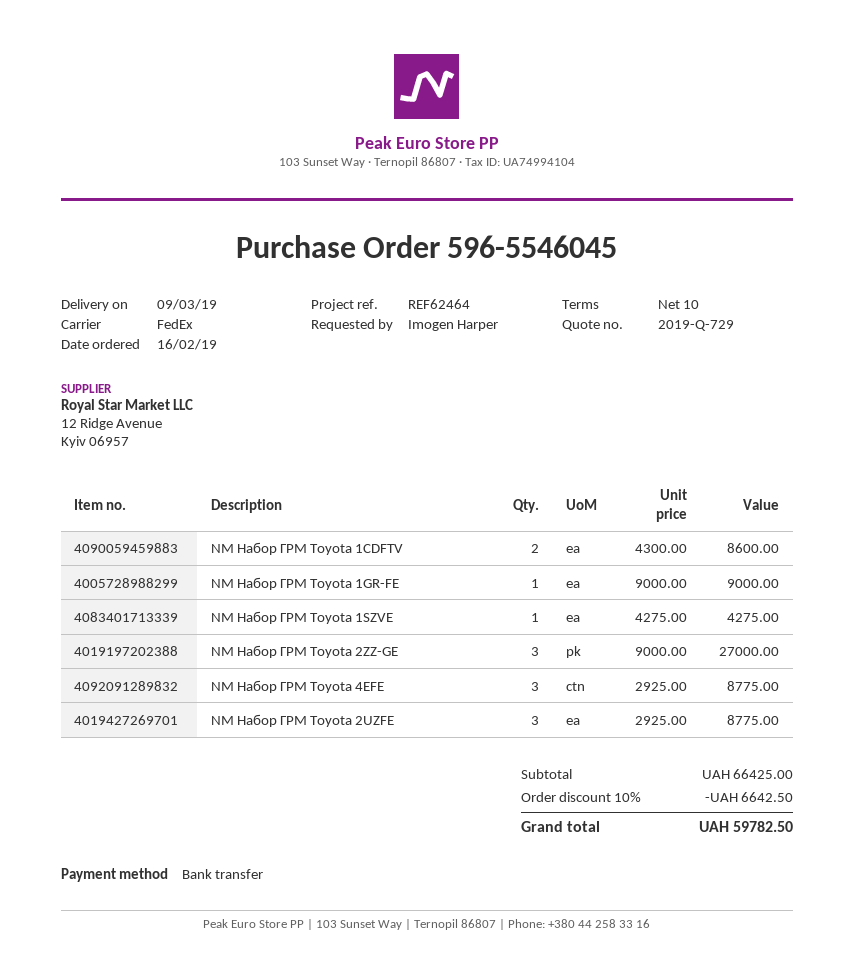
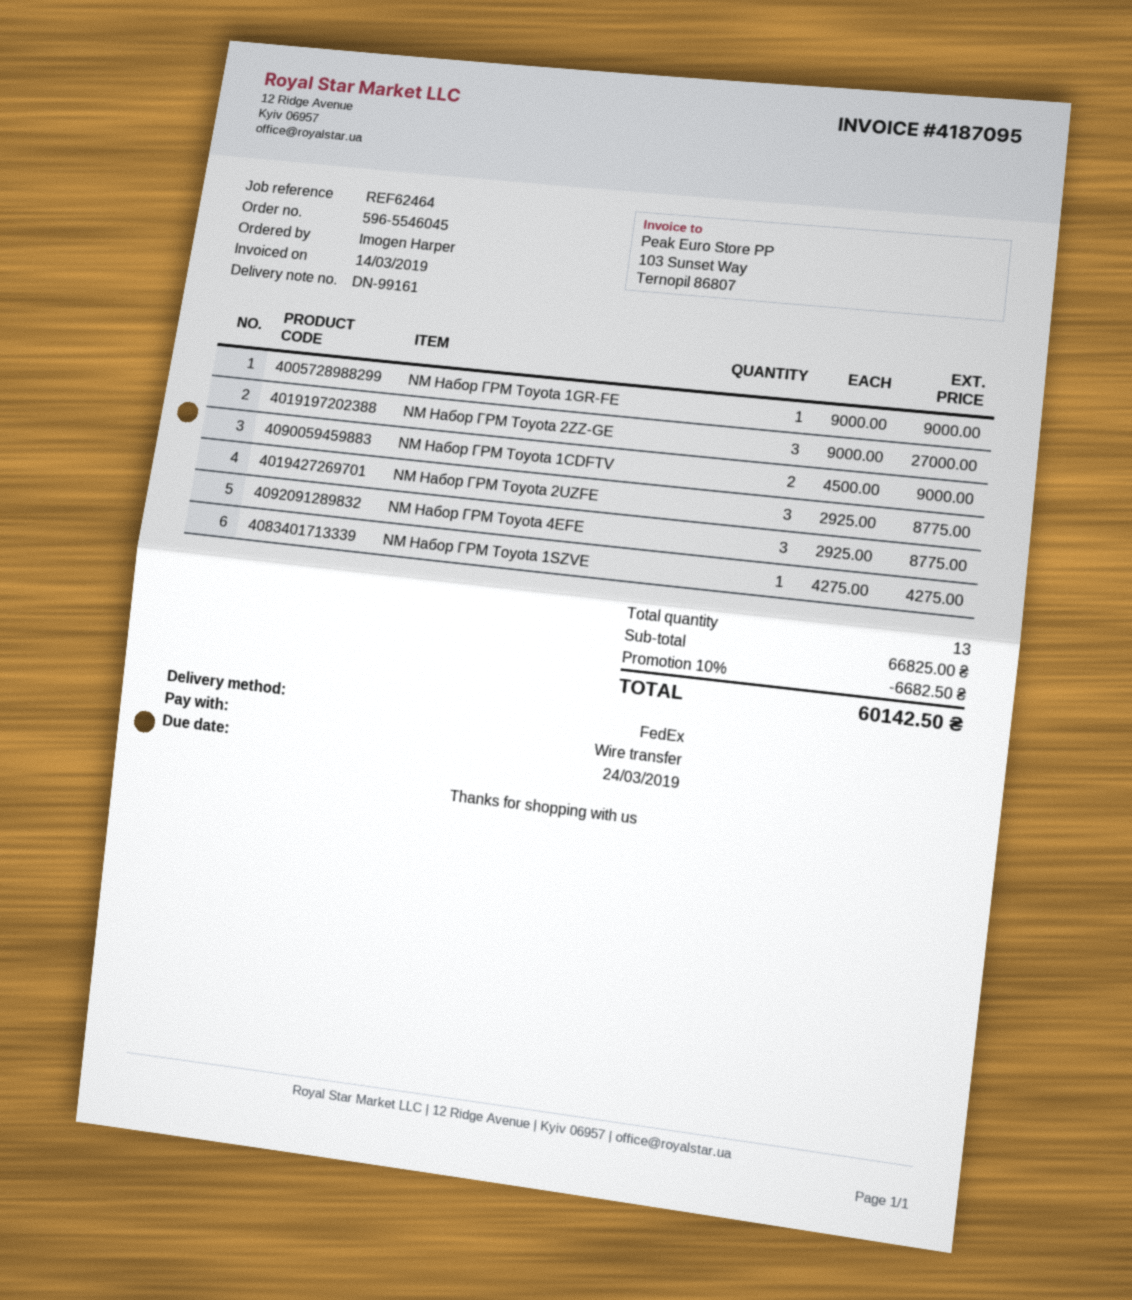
NM Набор ГРМ Toyota 1CDFTV: 2 x 4300.00 = 8600.00 -> 2 x 4500.00 = 9000.00
subtotal: 66425.00 -> 66825.00
discount: 10% = 6642.50 -> 10% = 6682.50
total: 59782.50 -> 60142.50

